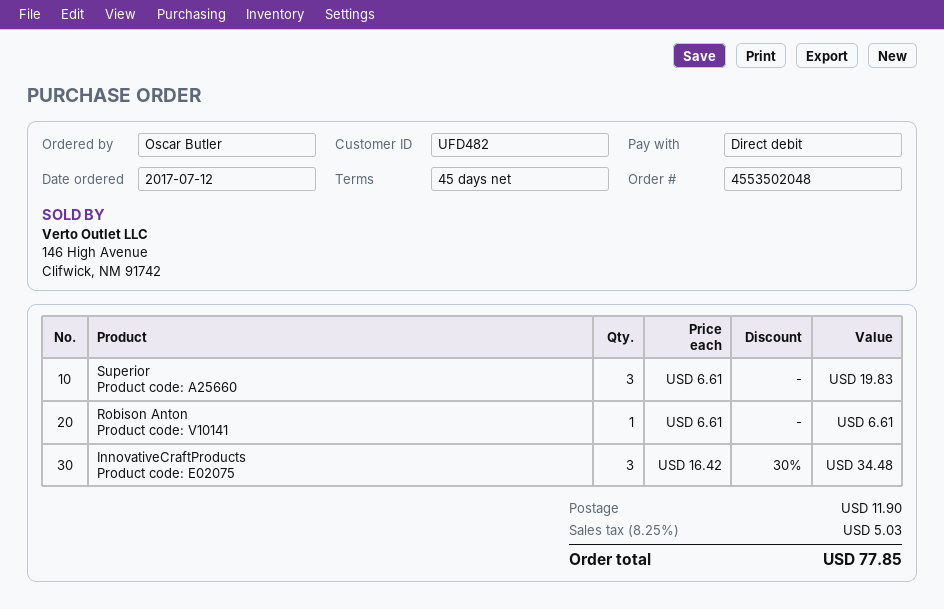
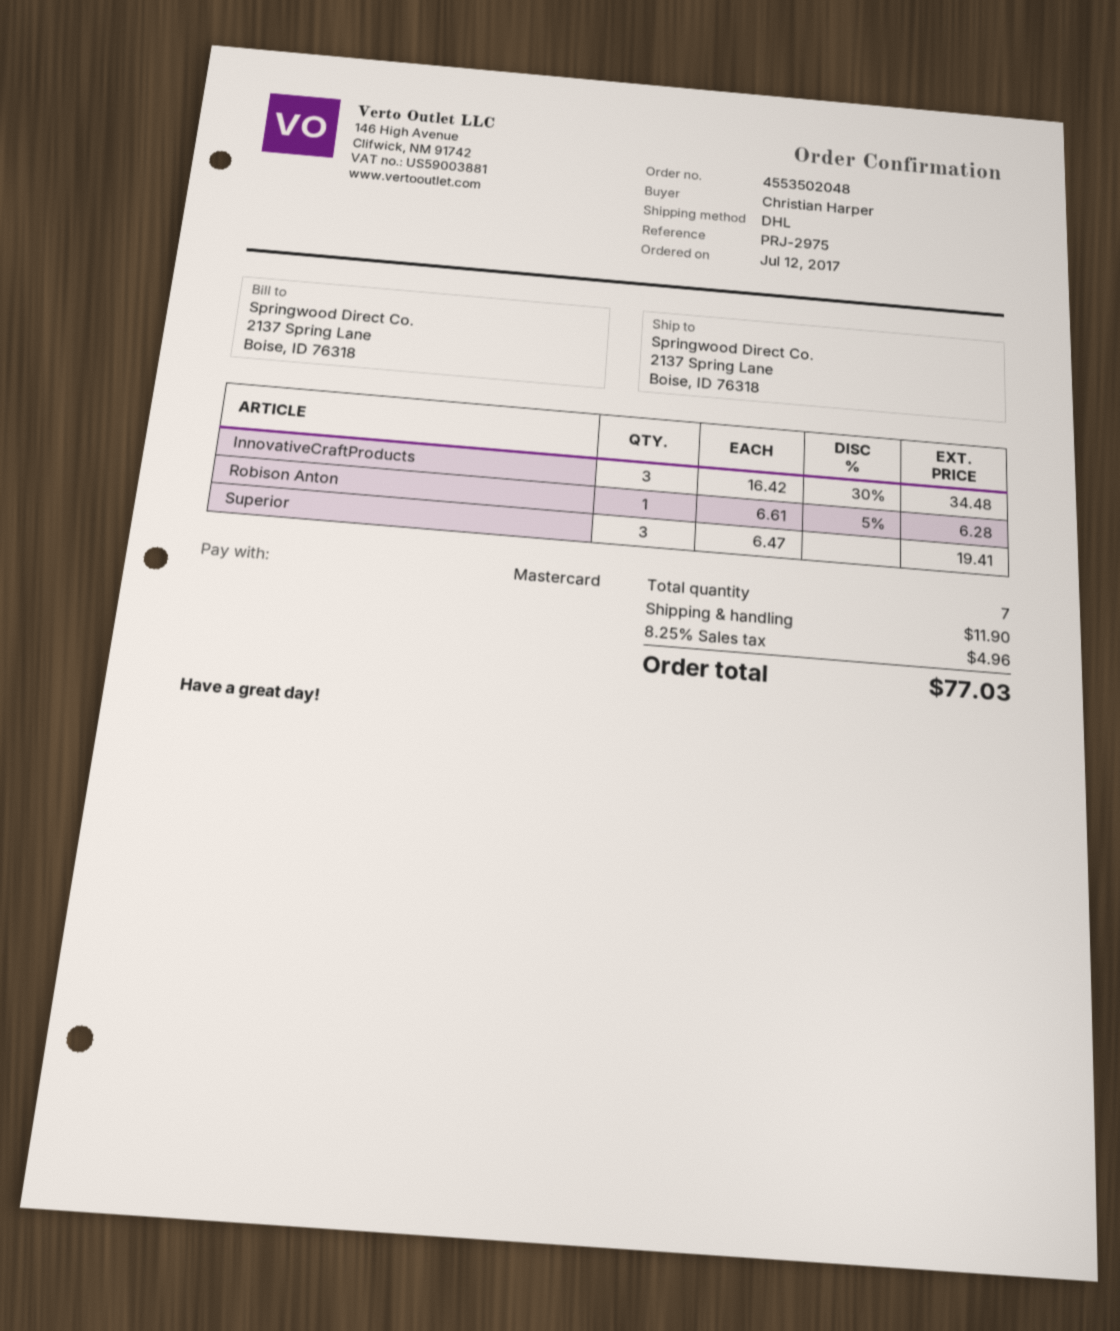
ordered by: Oscar Butler -> Christian Harper
payment method: direct debit -> Mastercard
Superior: 3 x 6.61 = 19.83 -> 3 x 6.47 = 19.41
Robison Anton: 1 x 6.61 = 6.61 -> 1 x 6.61 - 5% = 6.28
tax: 8.25% = 5.03 -> 8.25% = 4.96
total: 77.85 -> 77.03

